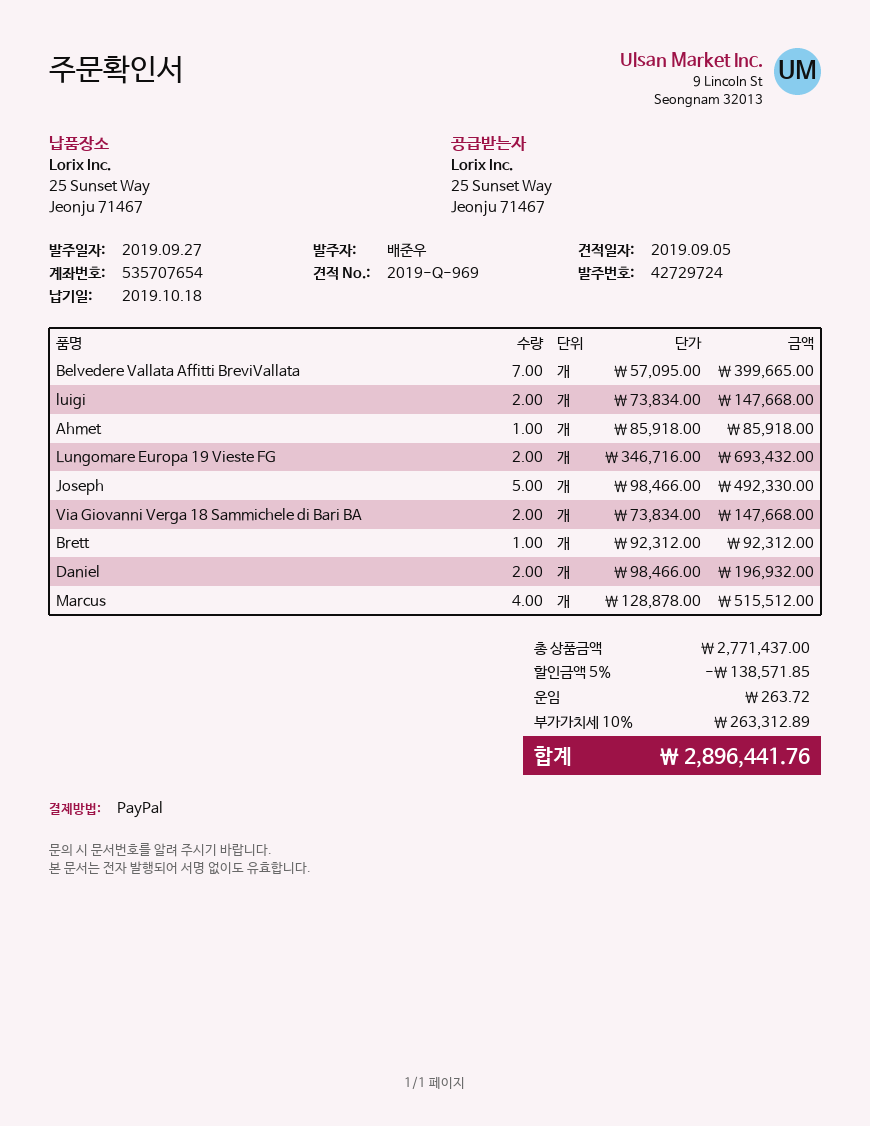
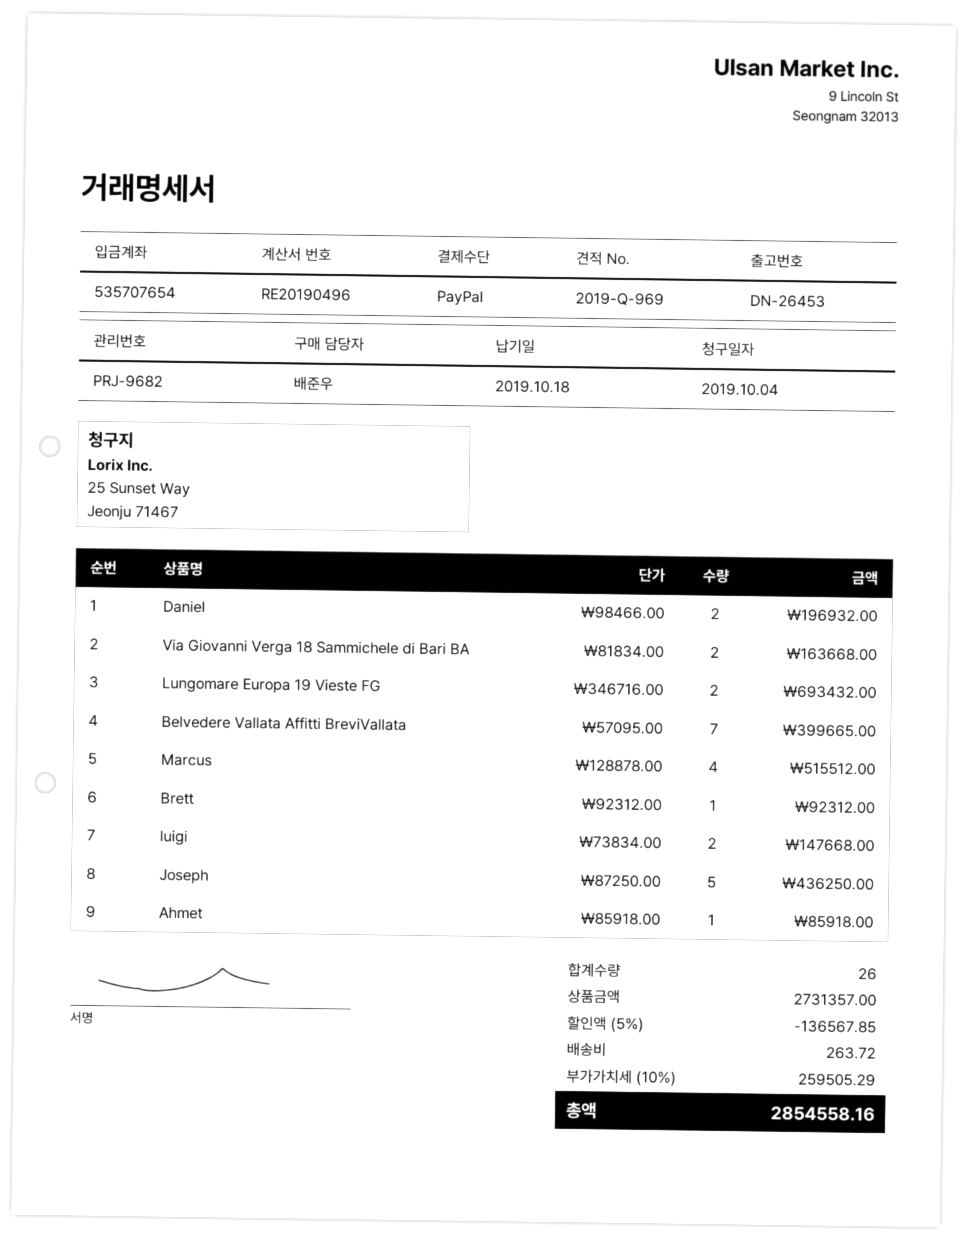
Joseph: 5 x 98466.00 = 492330.00 -> 5 x 87250.00 = 436250.00
Via Giovanni Verga 18 Sammichele di Bari BA: 2 x 73834.00 = 147668.00 -> 2 x 81834.00 = 163668.00
subtotal: 2771437.00 -> 2731357.00
discount: 5% = 138571.85 -> 5% = 136567.85
tax: 10% = 263312.89 -> 10% = 259505.29
total: 2896441.76 -> 2854558.16

